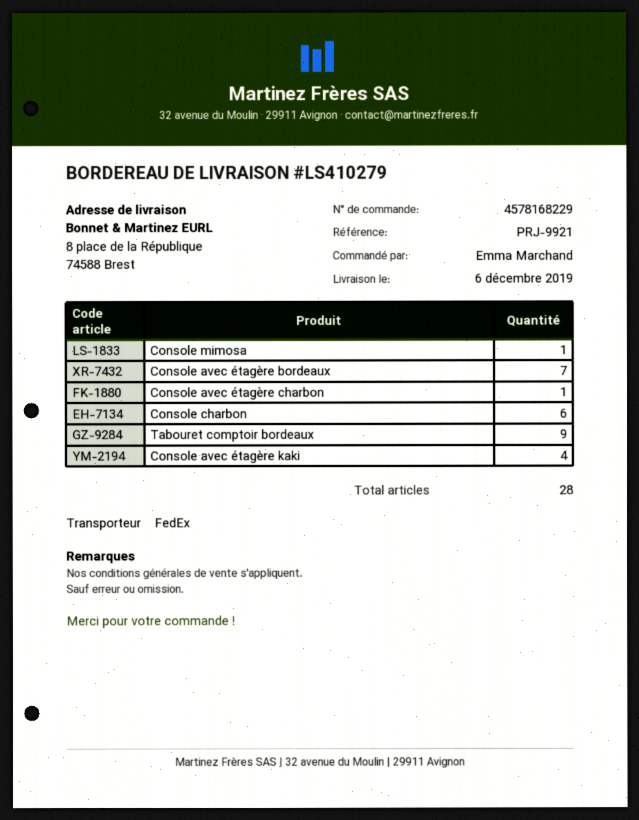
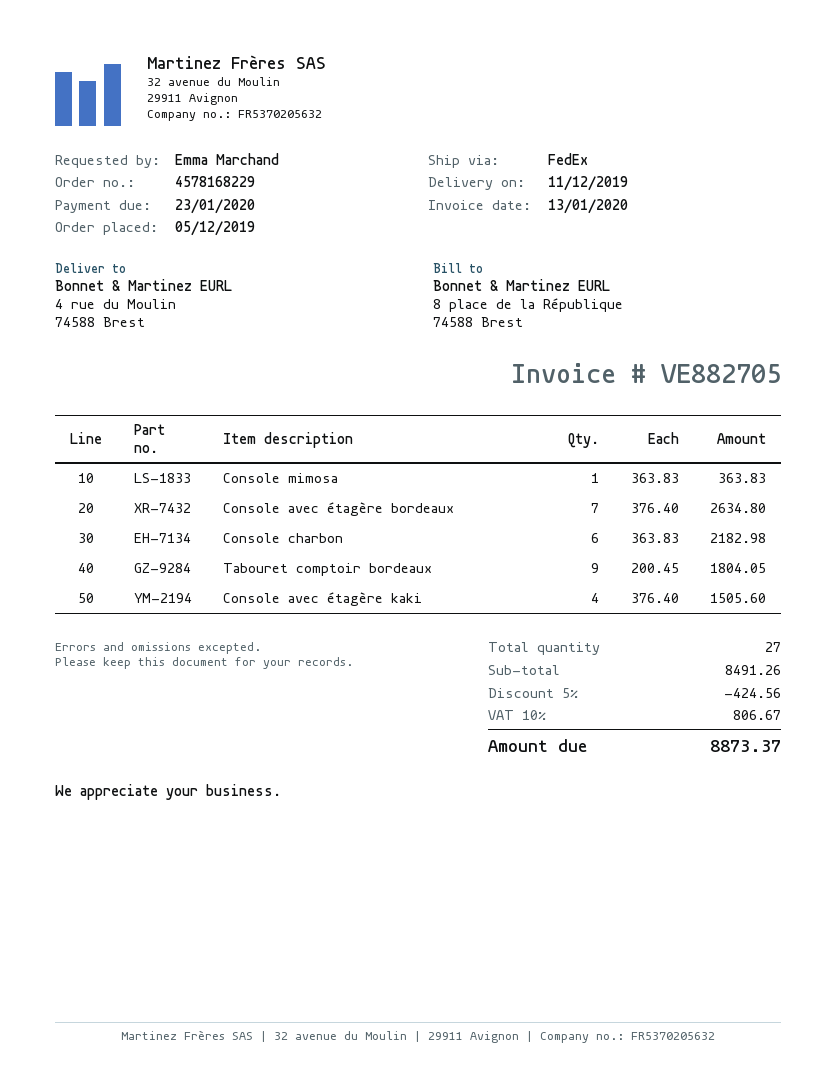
delivery date: 2019-12-06 -> 2019-12-11
ship to: 8 place de la République, 74588 Brest -> 4 rue du Moulin, 74588 Brest
Console avec étagère charbon: 1 -> none
total quantity: 28 -> 27

